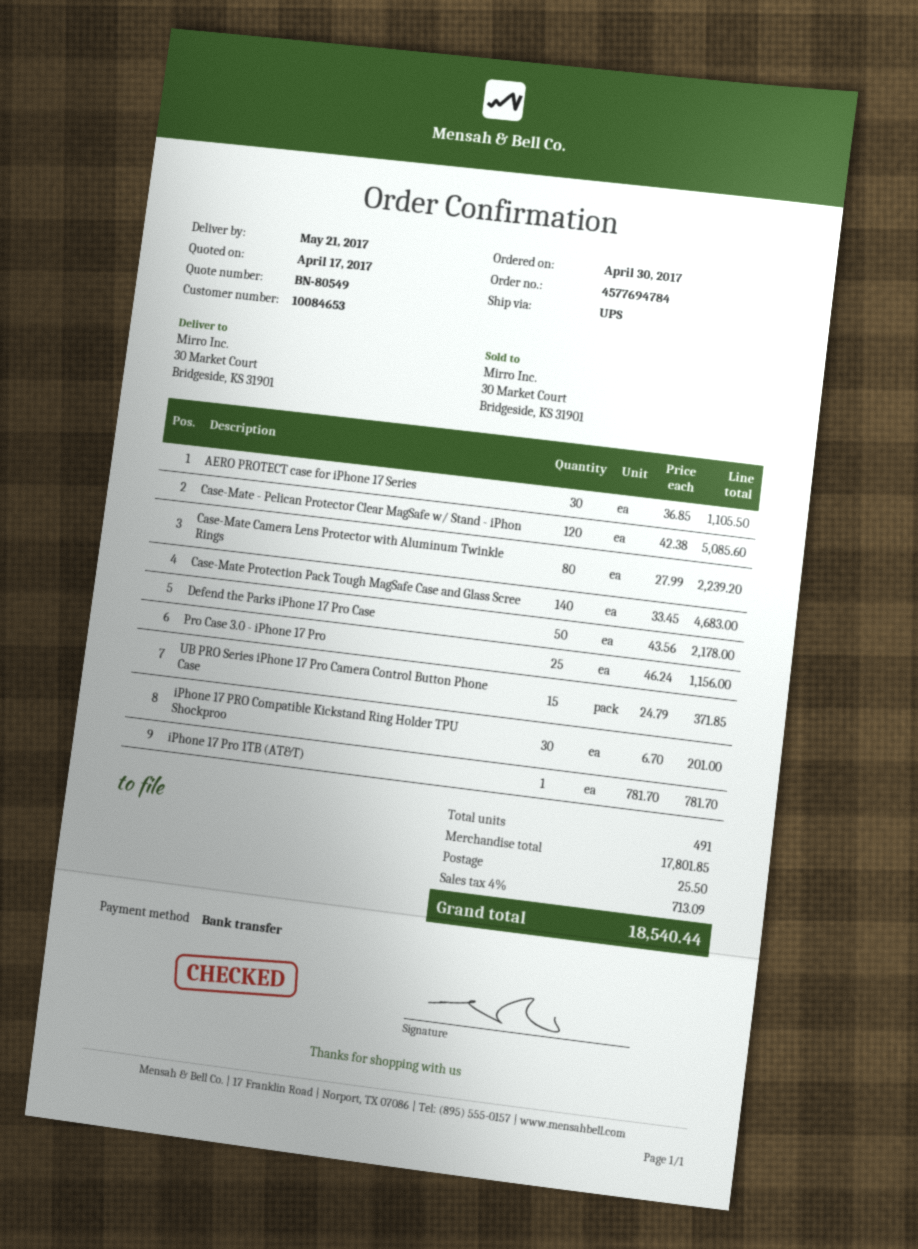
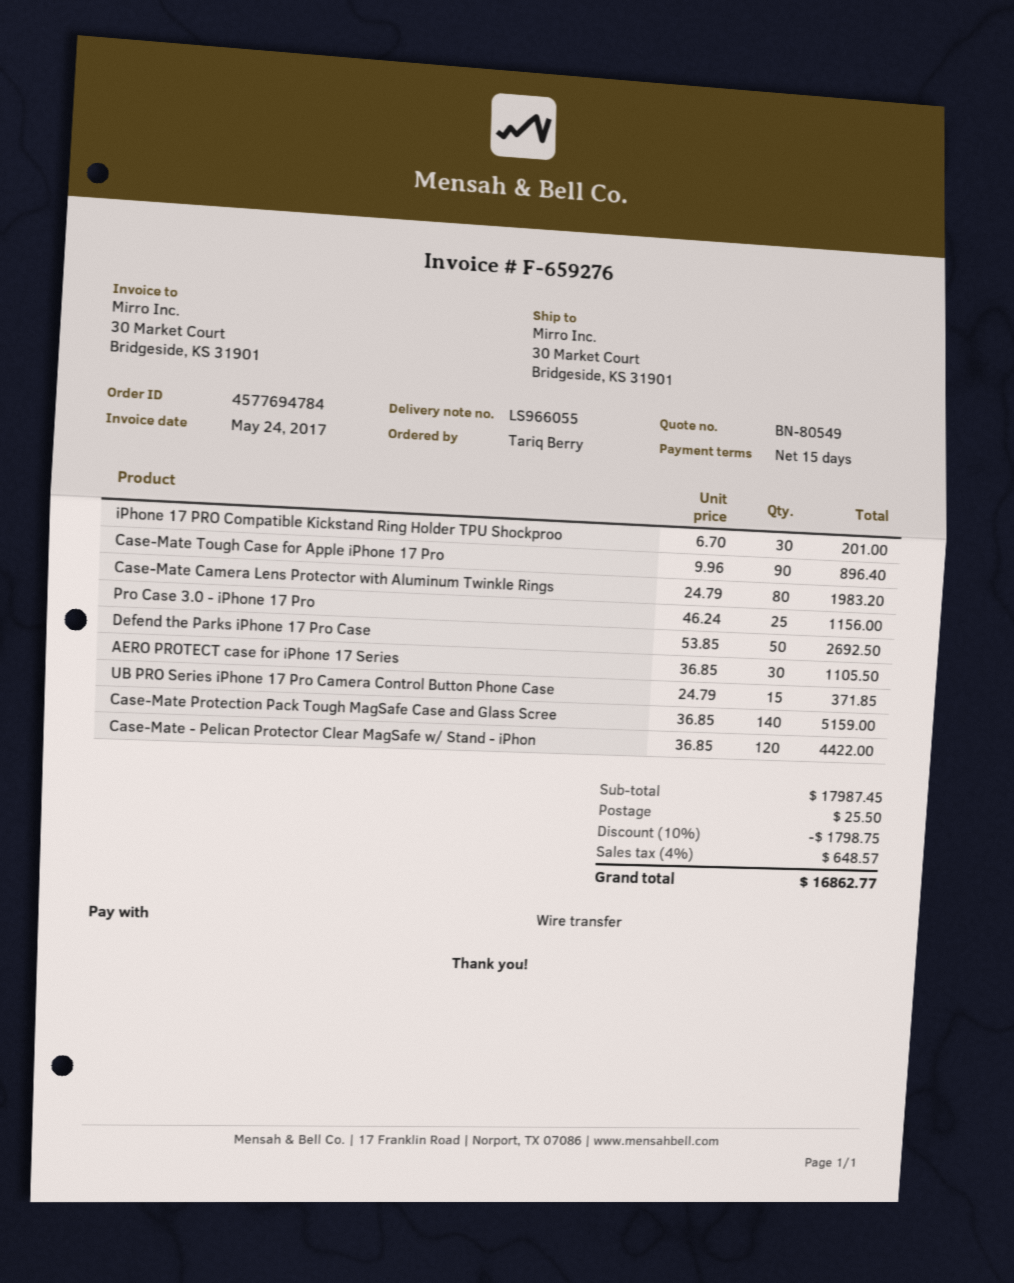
Case-Mate - Pelican Protector Clear MagSafe w/ Stand - iPhon: 120 x 42.38 = 5085.60 -> 120 x 36.85 = 4422.00
Case-Mate Camera Lens Protector with Aluminum Twinkle Rings: 80 x 27.99 = 2239.20 -> 80 x 24.79 = 1983.20
Case-Mate Protection Pack Tough MagSafe Case and Glass Scree: 140 x 33.45 = 4683.00 -> 140 x 36.85 = 5159.00
Defend the Parks iPhone 17 Pro Case: 50 x 43.56 = 2178.00 -> 50 x 53.85 = 2692.50
iPhone 17 Pro 1TB (AT&T): 1 x 781.70 = 781.70 -> none
Case-Mate Tough Case for Apple iPhone 17 Pro: none -> 90 x 9.96 = 896.40
subtotal: 17801.85 -> 17987.45
discount: none -> 10% = 1798.75
tax: 4% = 713.09 -> 4% = 648.57
total: 18540.44 -> 16862.77

